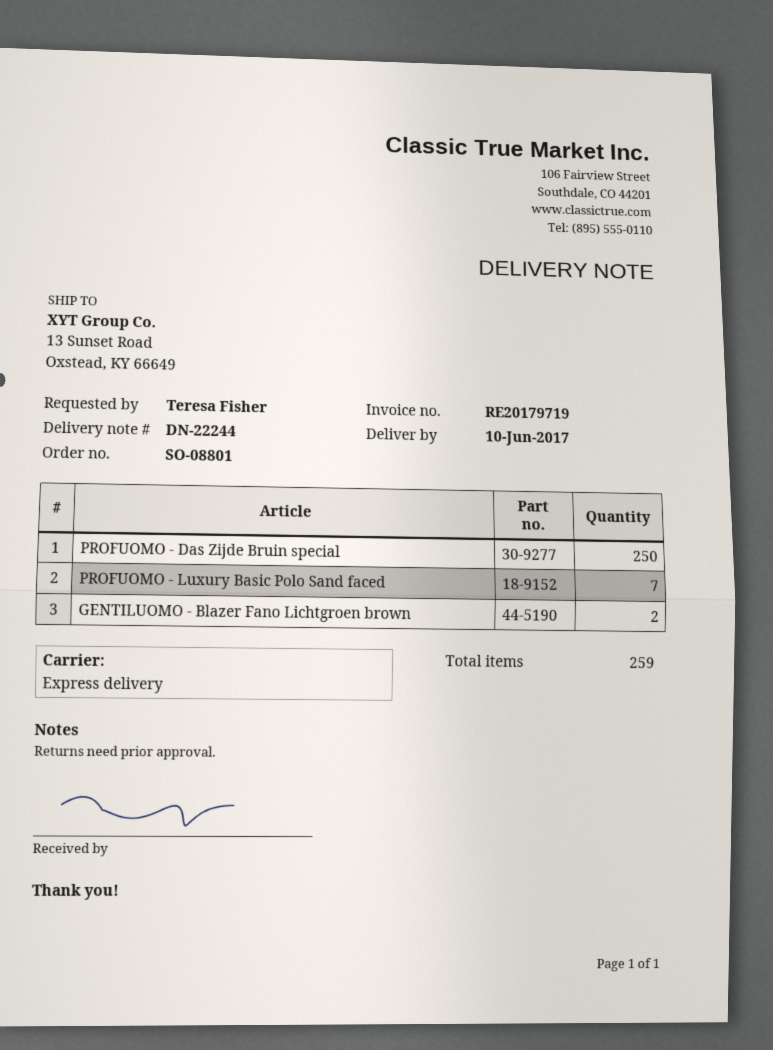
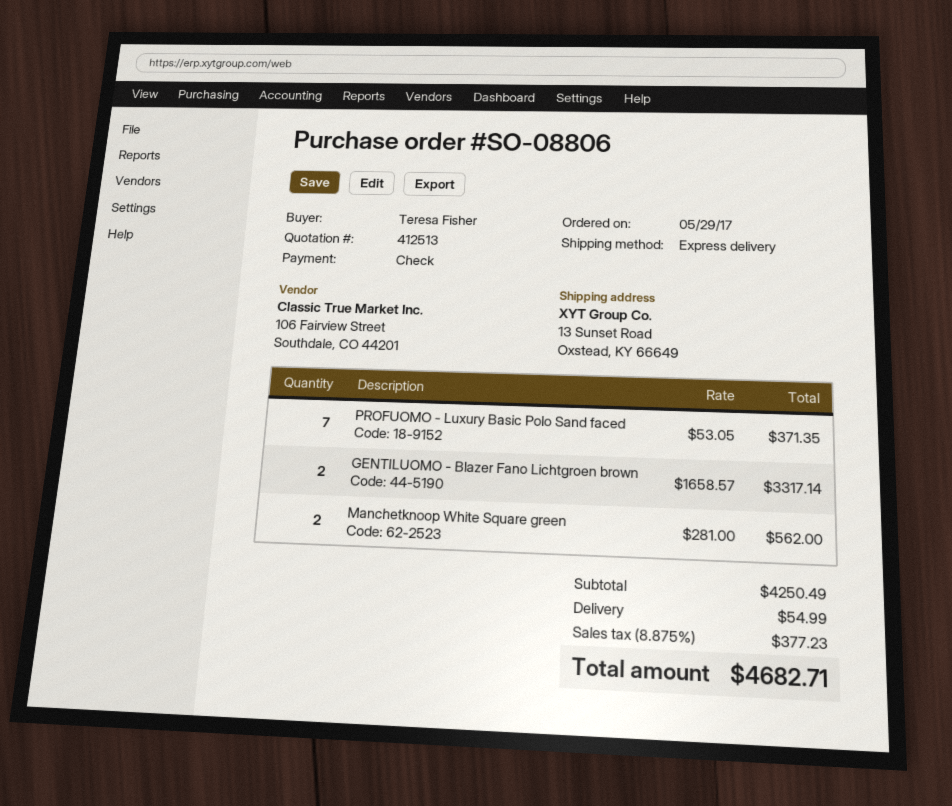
order number: SO-08801 -> SO-08806
PROFUOMO - Das Zijde Bruin special: 250 -> none
Manchetknoop White Square green: none -> 2

